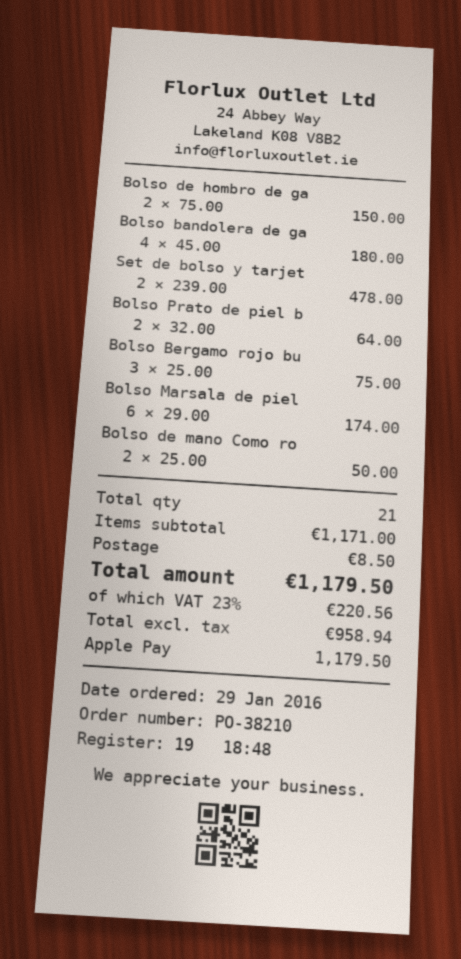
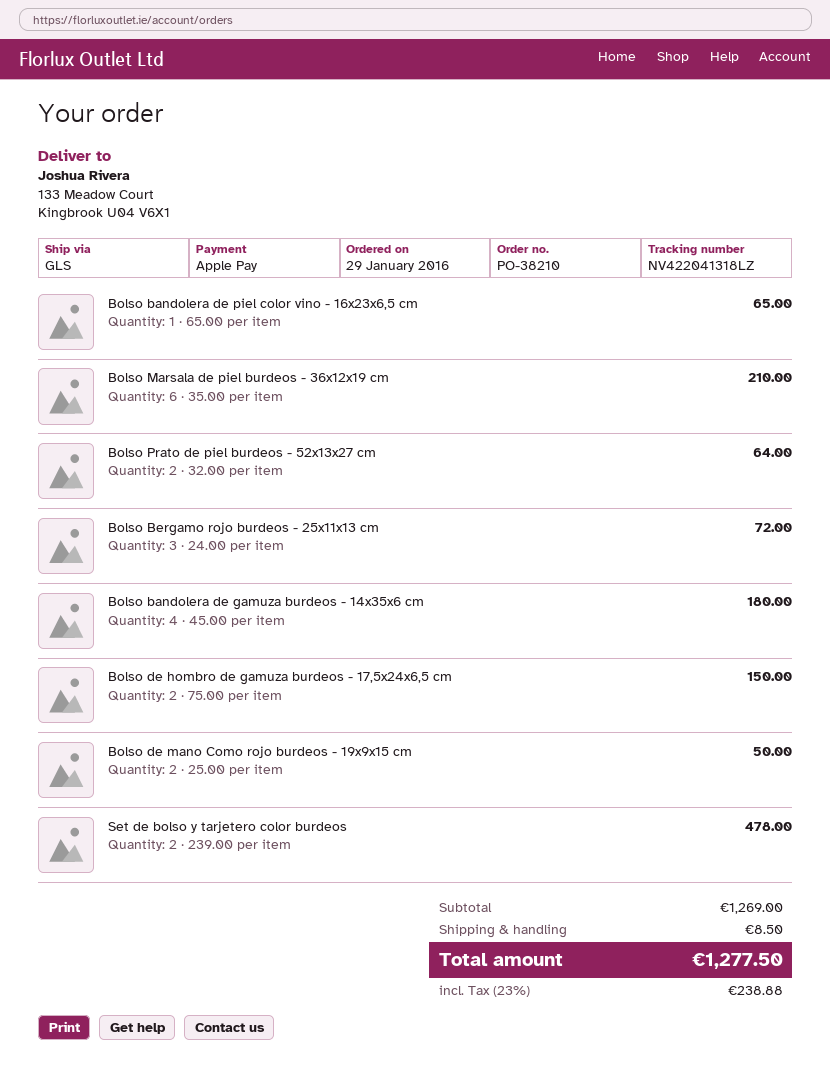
Bolso Bergamo rojo bu: 3 x 25.00 = 75.00 -> 3 x 24.00 = 72.00
Bolso Marsala de piel: 6 x 29.00 = 174.00 -> 6 x 35.00 = 210.00
Bolso bandolera de piel color vino - 16x23x6,5 cm: none -> 1 x 65.00 = 65.00
subtotal: 1171.00 -> 1269.00
tax: 23% = 220.56 -> 23% = 238.88
total: 1179.50 -> 1277.50

